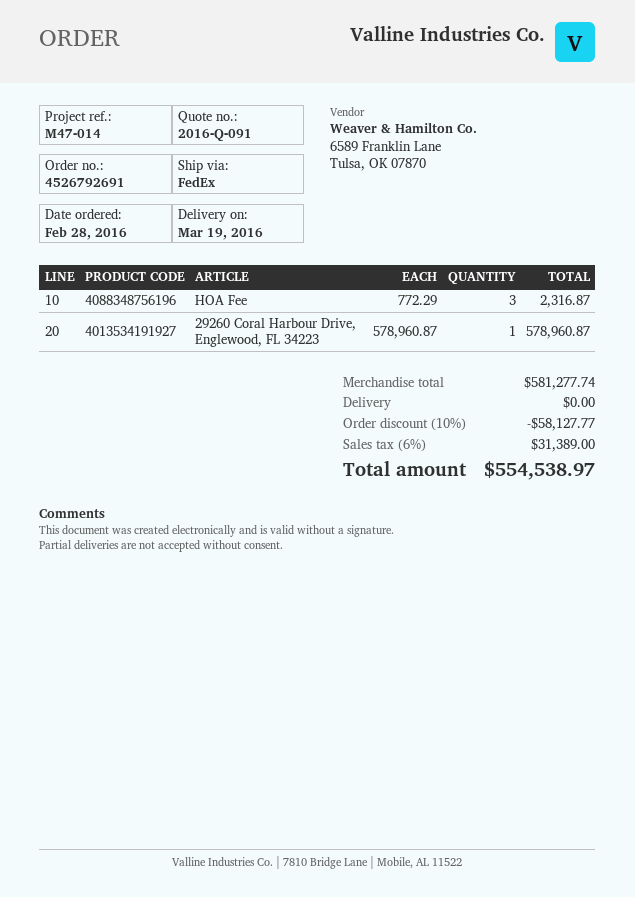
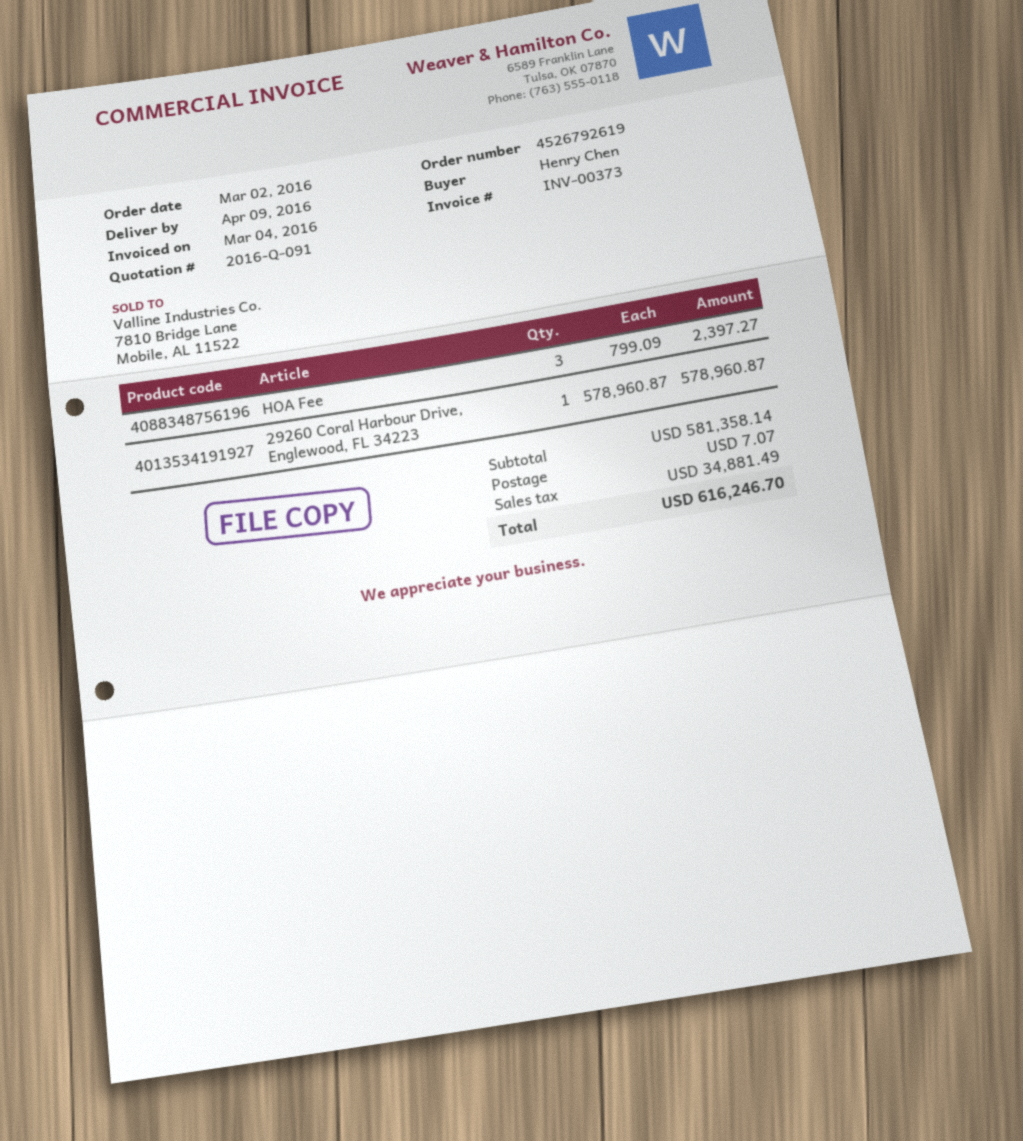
order number: 4526792691 -> 4526792619
order date: 2016-02-28 -> 2016-03-02
delivery date: 2016-03-19 -> 2016-04-09
HOA Fee: 3 x 772.29 = 2316.87 -> 3 x 799.09 = 2397.27
subtotal: 581277.74 -> 581358.14
discount: 10% = 58127.77 -> none
shipping: 0.00 -> 7.07
tax: 31389.00 -> 34881.49
total: 554538.97 -> 616246.70

